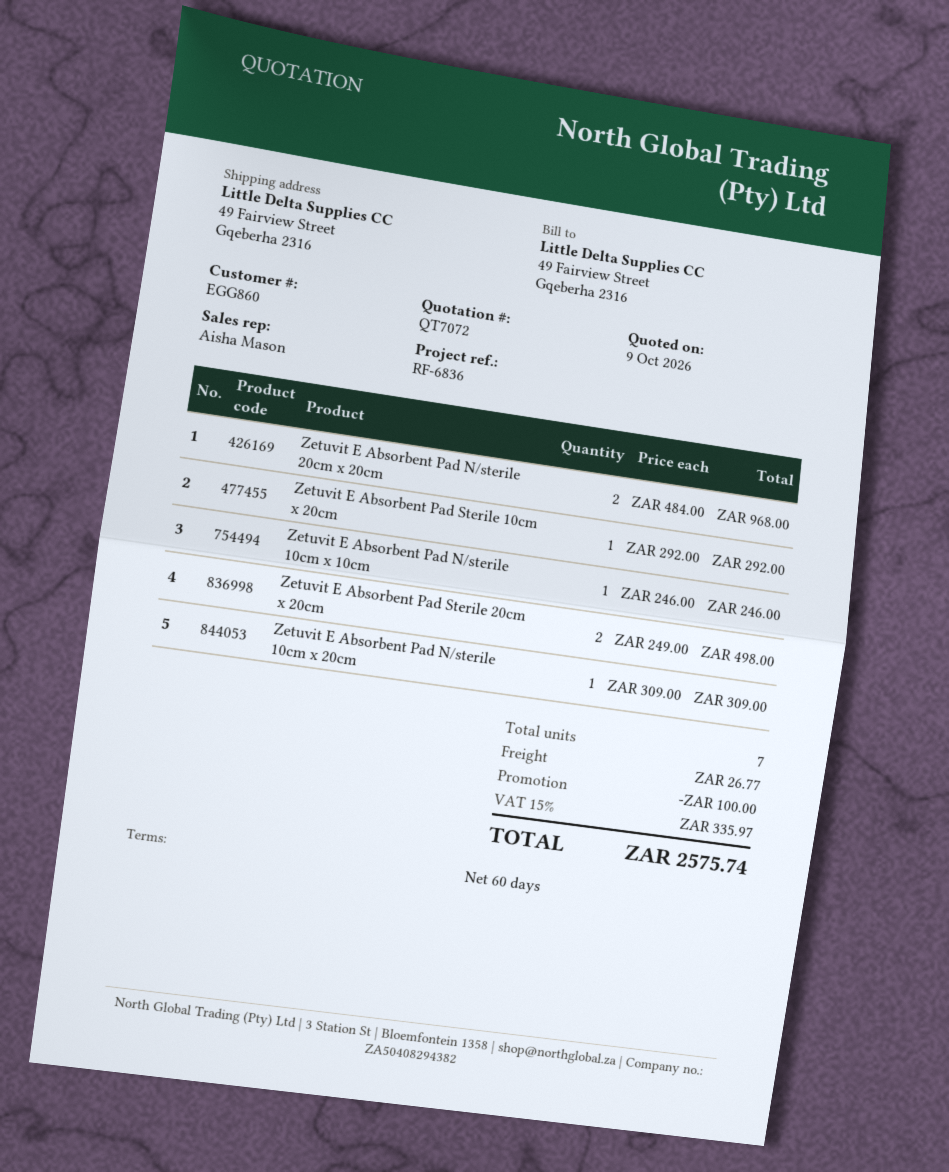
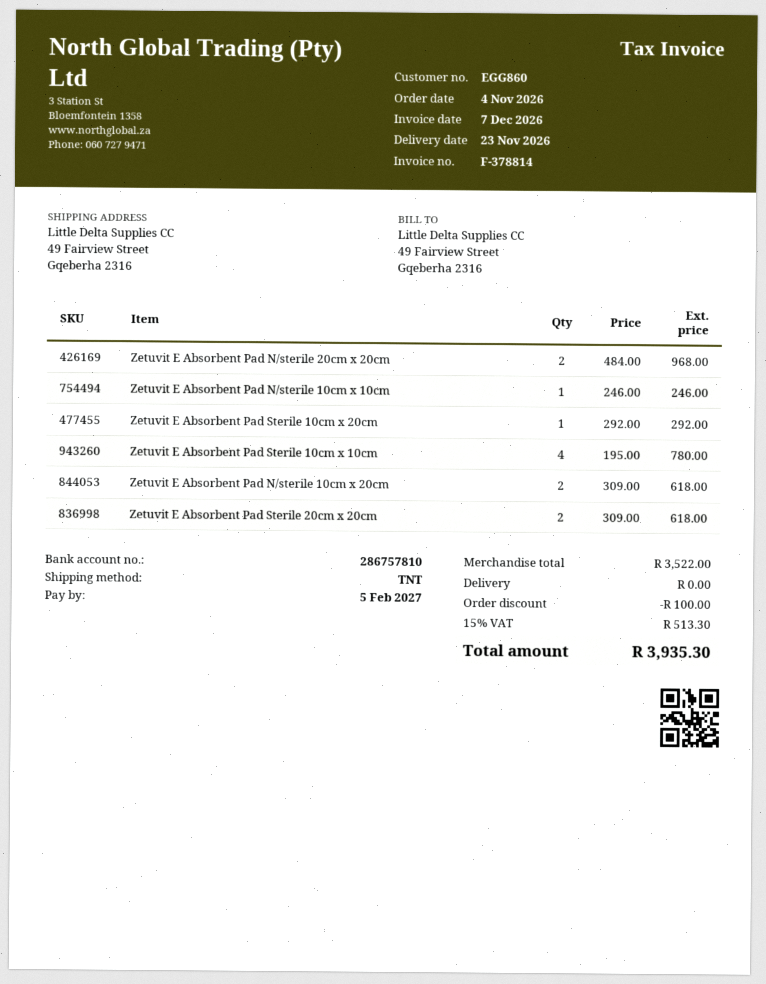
Zetuvit E Absorbent Pad Sterile 20cm x 20cm: 2 x 249.00 = 498.00 -> 2 x 309.00 = 618.00
Zetuvit E Absorbent Pad N/sterile 10cm x 20cm: 1 x 309.00 = 309.00 -> 2 x 309.00 = 618.00
Zetuvit E Absorbent Pad Sterile 10cm x 10cm: none -> 4 x 195.00 = 780.00
shipping: 26.77 -> 0.00
tax: 15% = 335.97 -> 15% = 513.30
total: 2575.74 -> 3935.30

